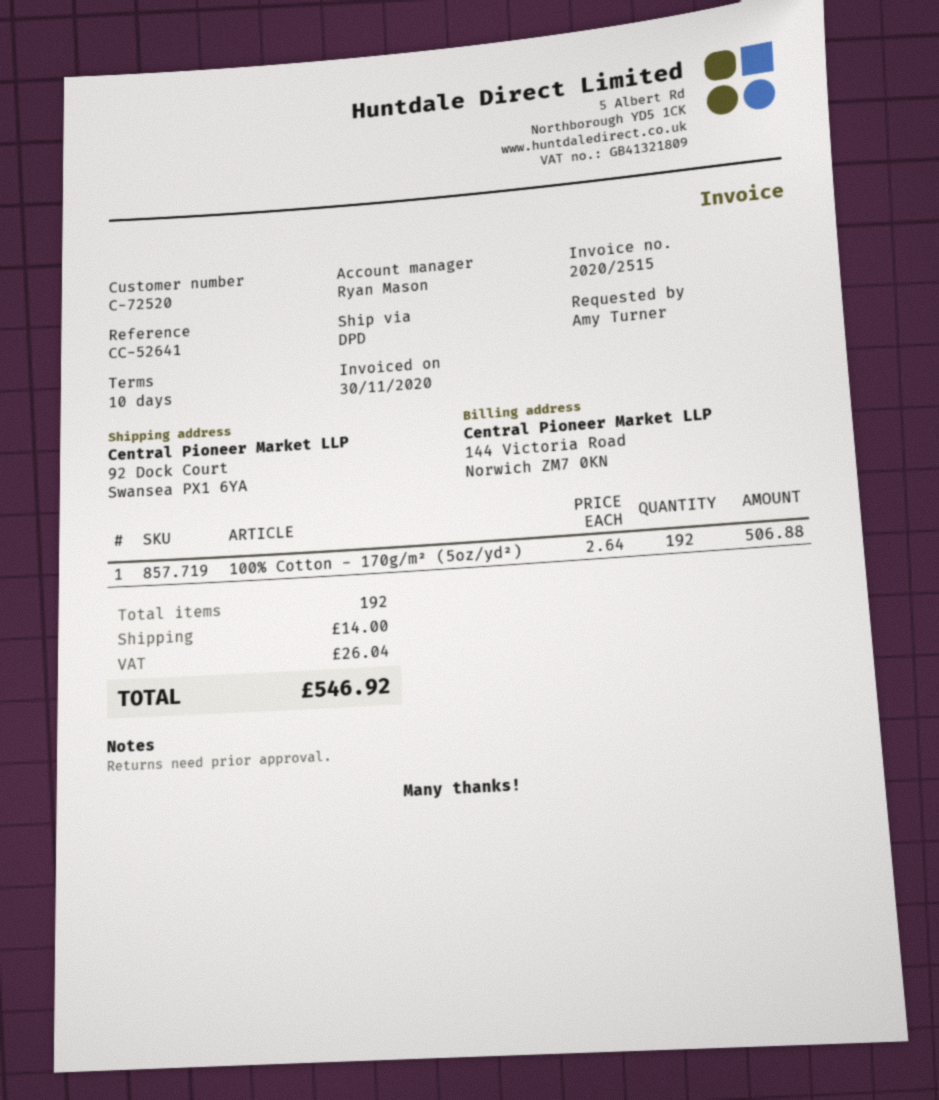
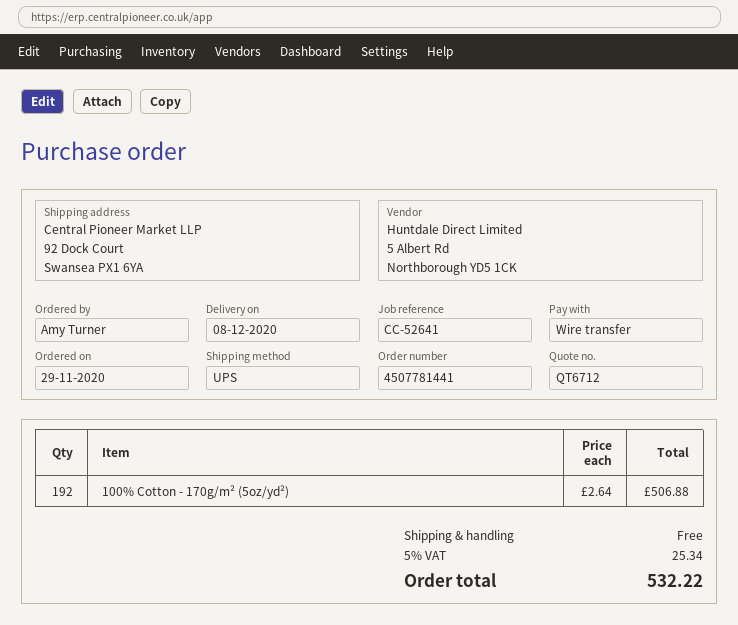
shipping method: DPD -> UPS
shipping: 14.00 -> 0.00
tax: 26.04 -> 25.34
total: 546.92 -> 532.22

